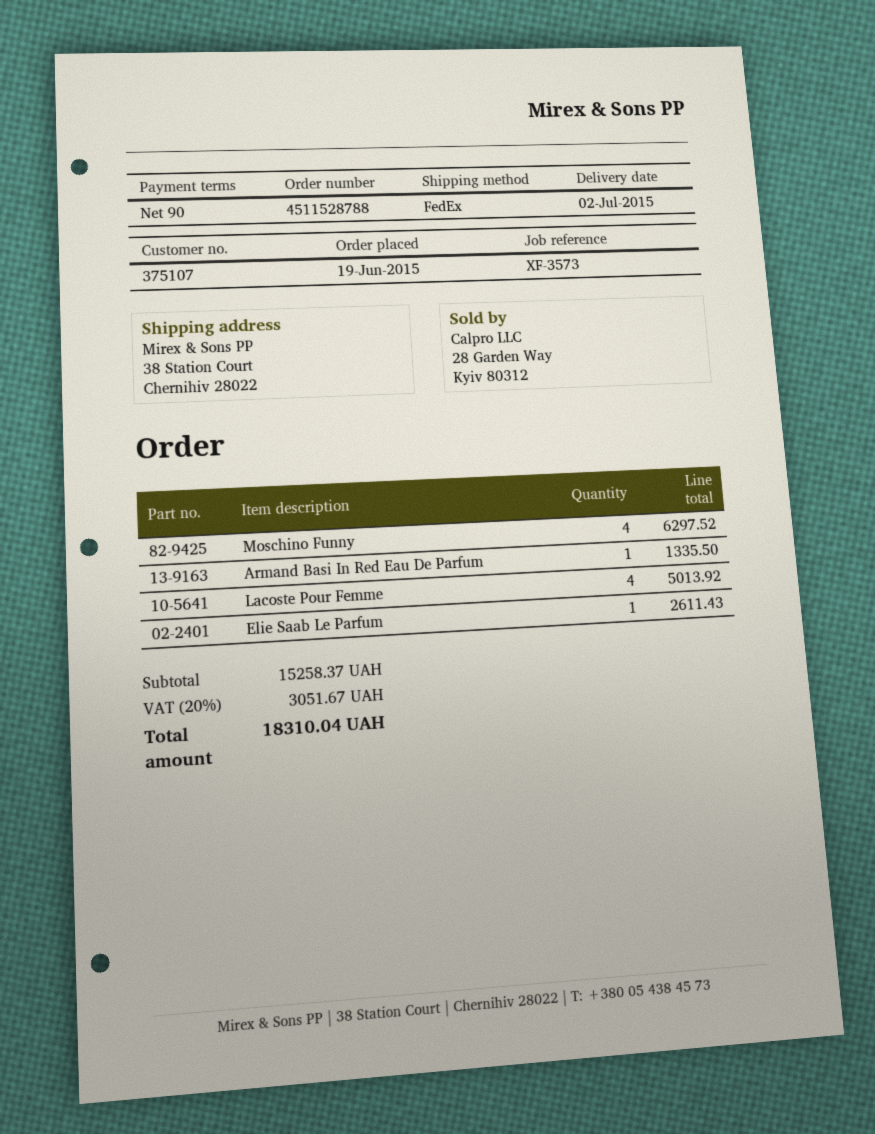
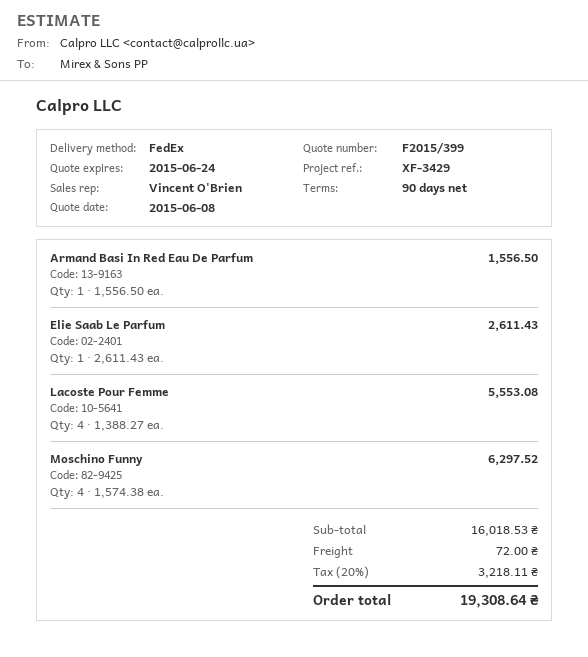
reference: XF-3573 -> XF-3429
Armand Basi In Red Eau De Parfum: 1 for 1335.50 -> 1 for 1556.50
Lacoste Pour Femme: 4 for 5013.92 -> 4 for 5553.08
subtotal: 15258.37 -> 16018.53
shipping: none -> 72.00
tax: 20% = 3051.67 -> 20% = 3218.11
total: 18310.04 -> 19308.64

